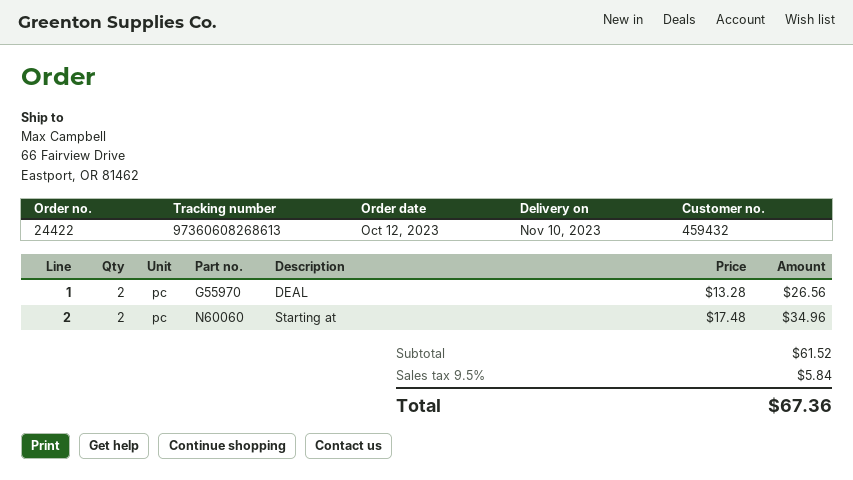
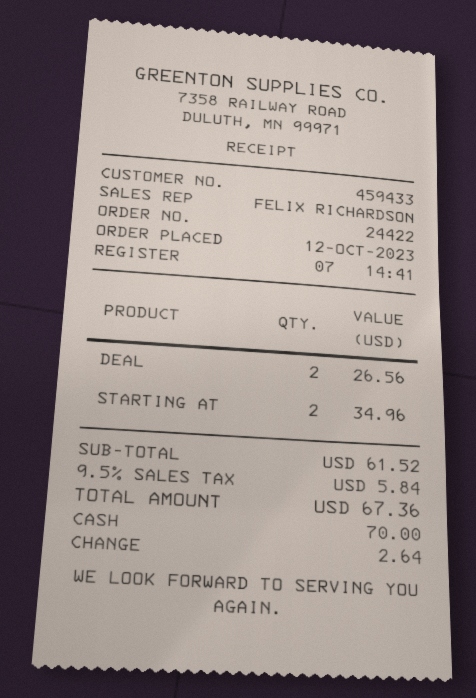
customer number: 459432 -> 459433

